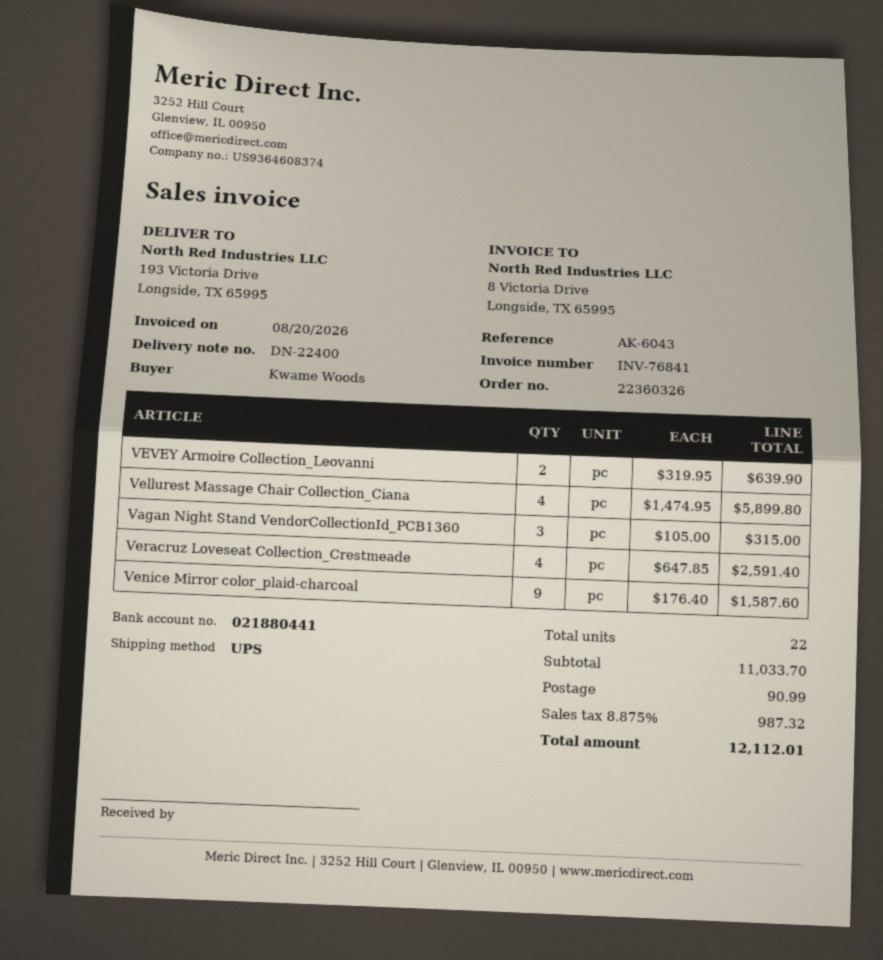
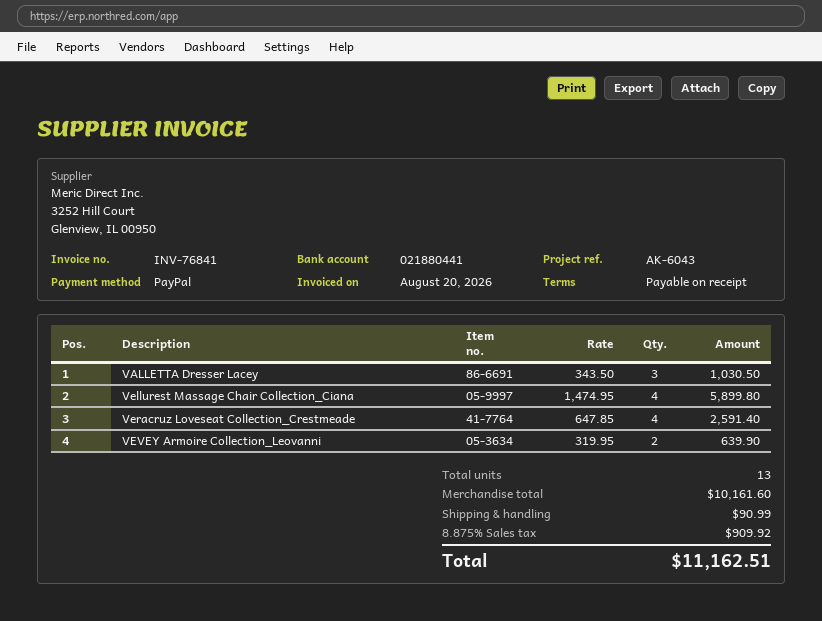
Vagan Night Stand VendorCollectionId_PCB1360: 3 x 105.00 = 315.00 -> none
Venice Mirror color_plaid-charcoal: 9 x 176.40 = 1587.60 -> none
VALLETTA Dresser Lacey: none -> 3 x 343.50 = 1030.50
total quantity: 22 -> 13
subtotal: 11033.70 -> 10161.60
tax: 8.875% = 987.32 -> 8.875% = 909.92
total: 12112.01 -> 11162.51

